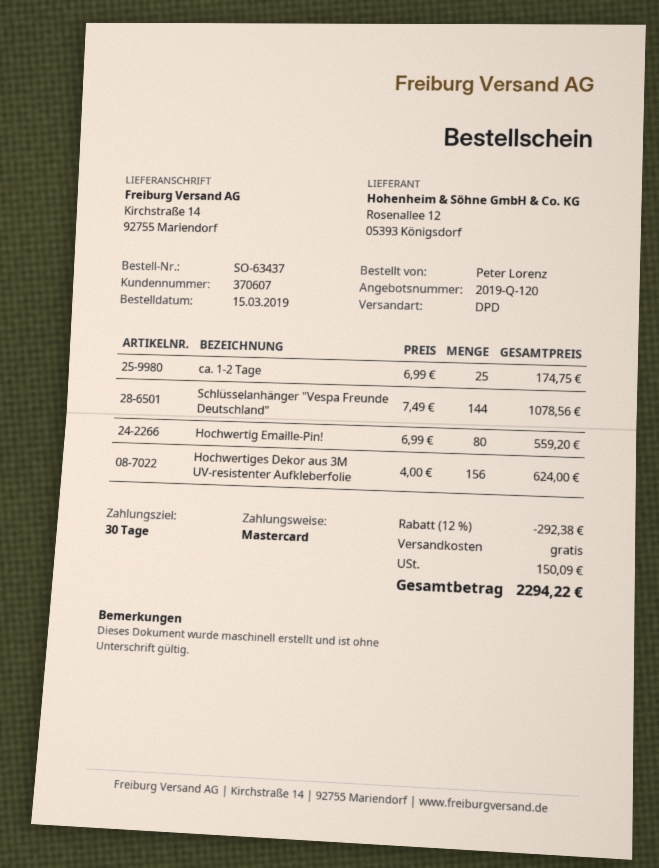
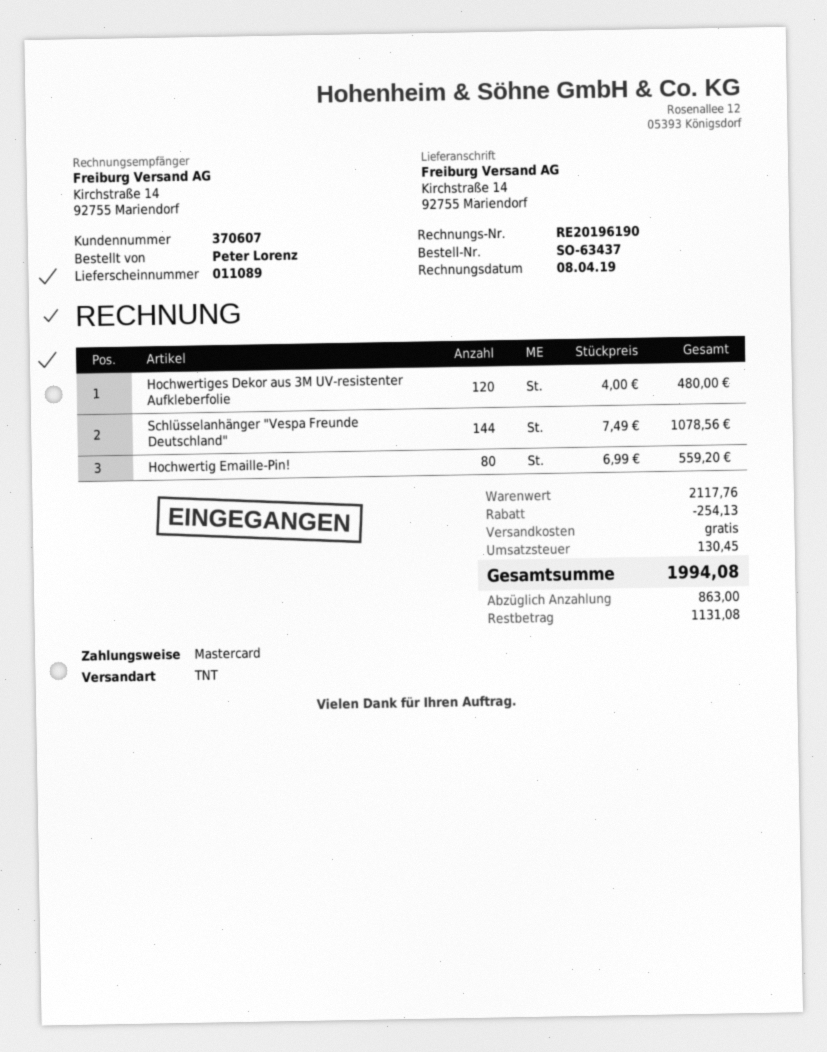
shipping method: DPD -> TNT
ca. 1-2 Tage: 25 x 6.99 = 174.75 -> none
Hochwertiges Dekor aus 3M UV-resistenter Aufkleberfolie: 156 x 4.00 = 624.00 -> 120 x 4.00 = 480.00
discount: 292.38 -> 254.13
tax: 150.09 -> 130.45
total: 2294.22 -> 1994.08

